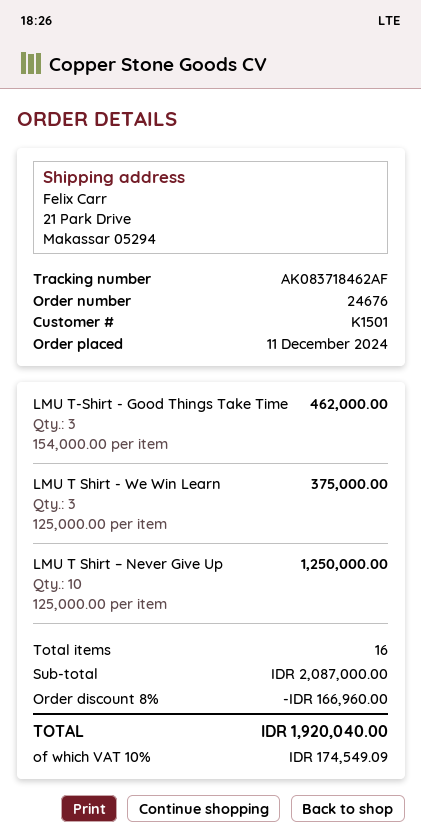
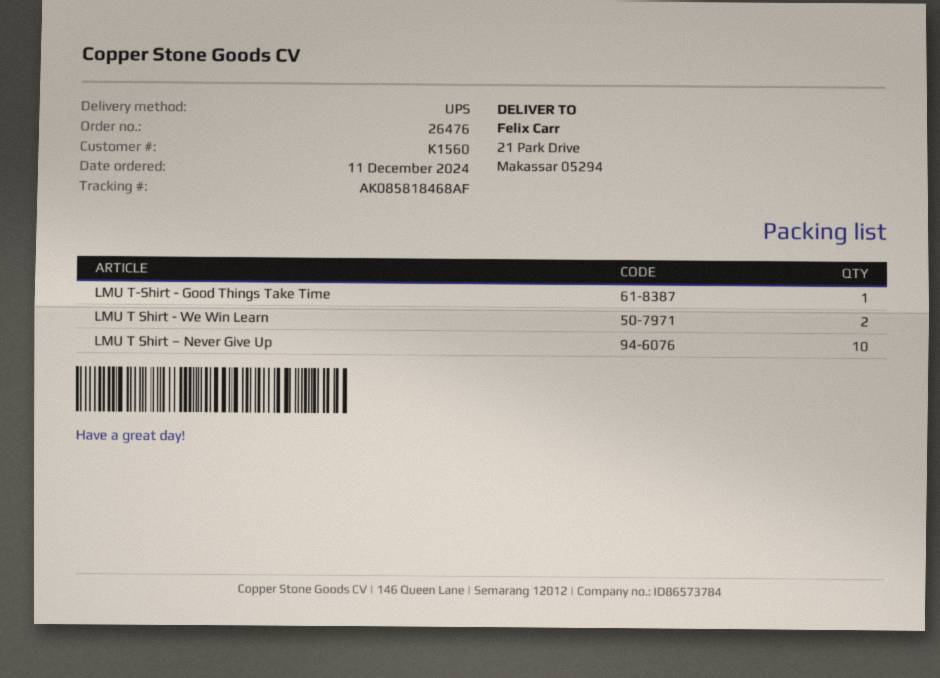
order number: 24676 -> 26476
customer number: K1501 -> K1560
tracking number: AK083718462AF -> AK085818468AF
LMU T-Shirt - Good Things Take Time: 3 -> 1
LMU T Shirt - We Win Learn: 3 -> 2

